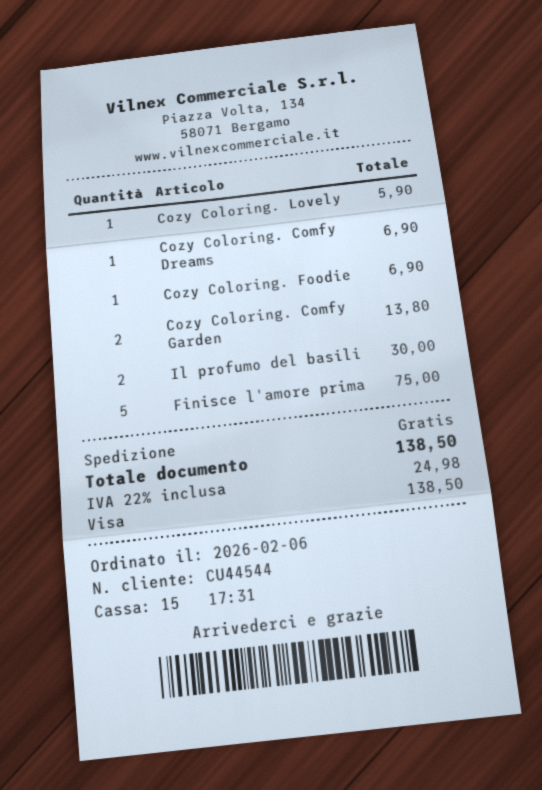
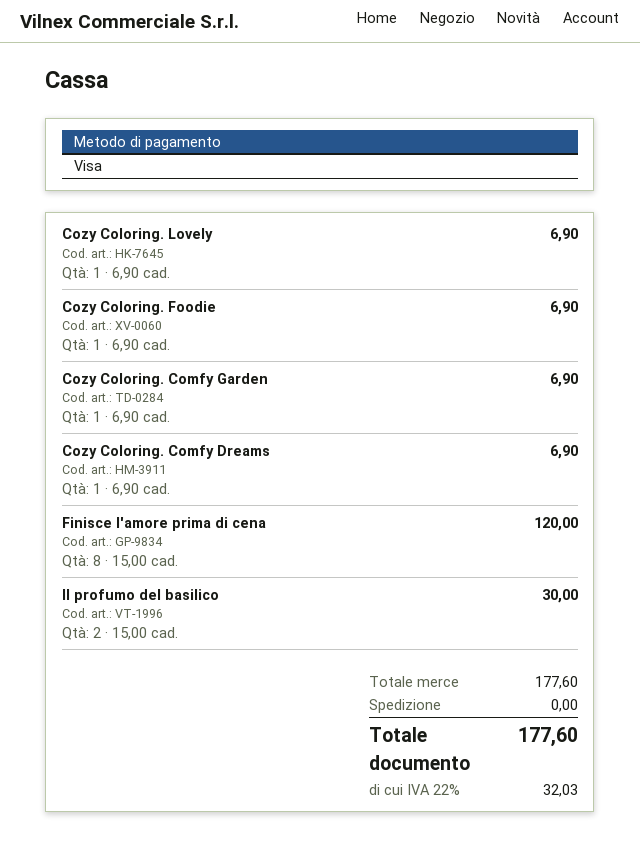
Cozy Coloring. Lovely: 1 for 5.90 -> 1 for 6.90
Cozy Coloring. Comfy Garden: 2 for 13.80 -> 1 for 6.90
Finisce l'amore prima: 5 for 75.00 -> 8 for 120.00
tax: 22% = 24.98 -> 22% = 32.03
total: 138.50 -> 177.60

